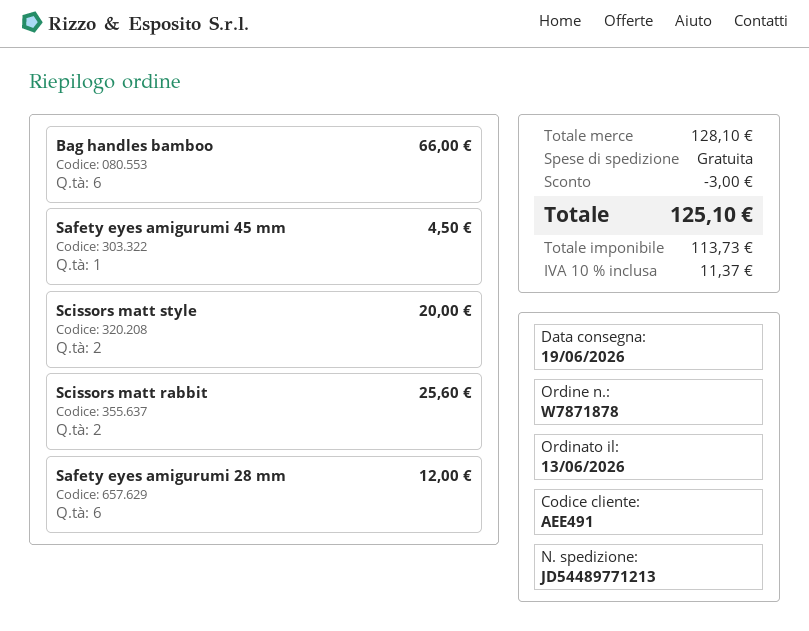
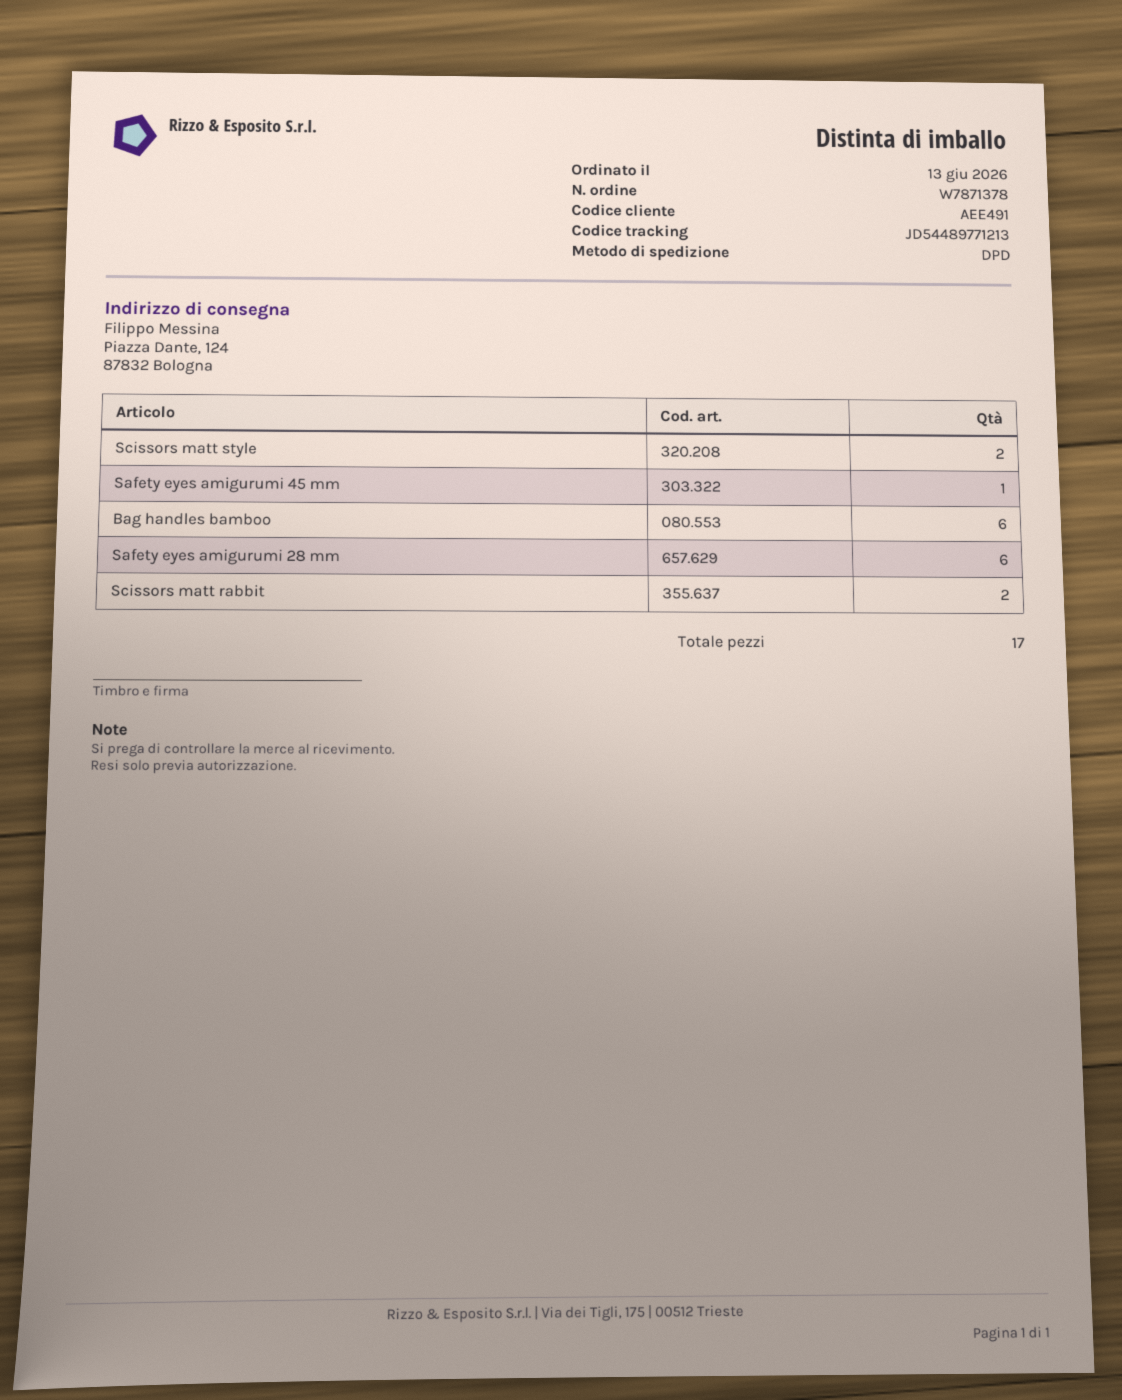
order number: W7871878 -> W7871378

